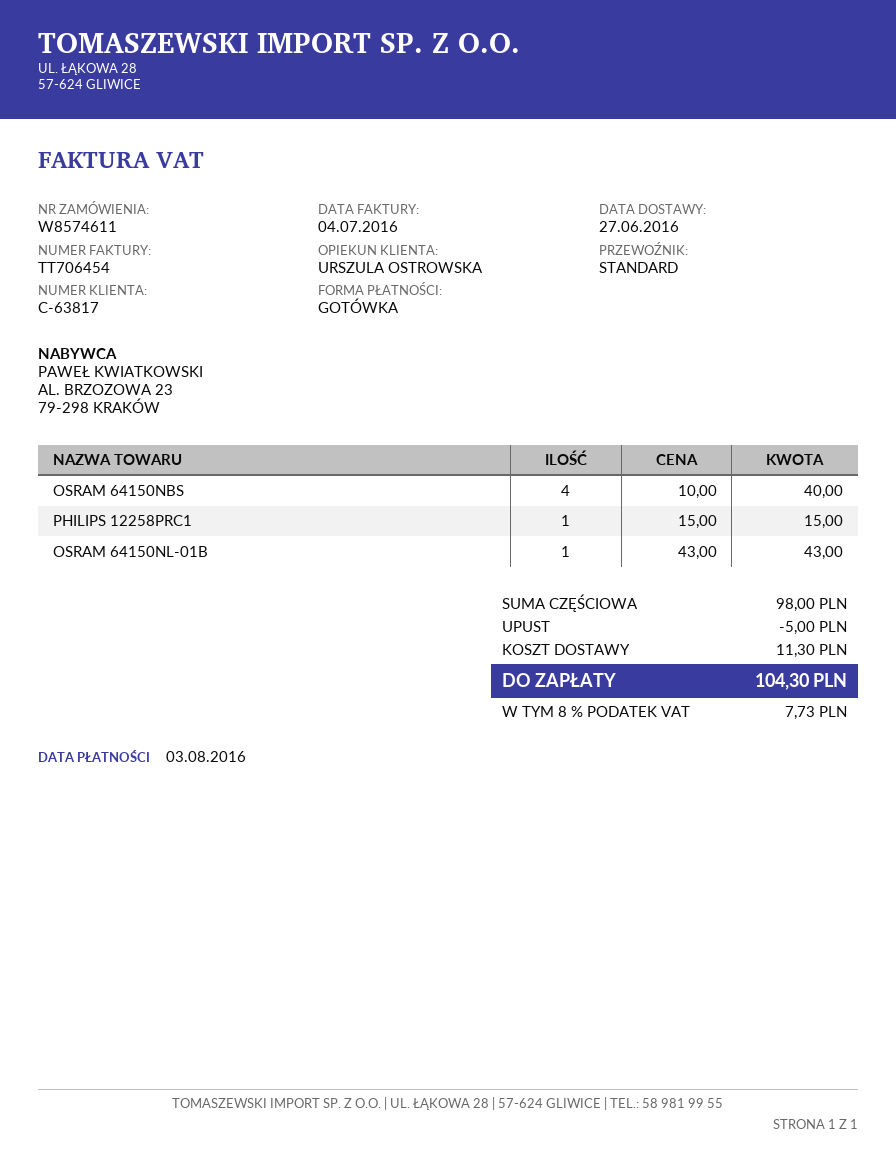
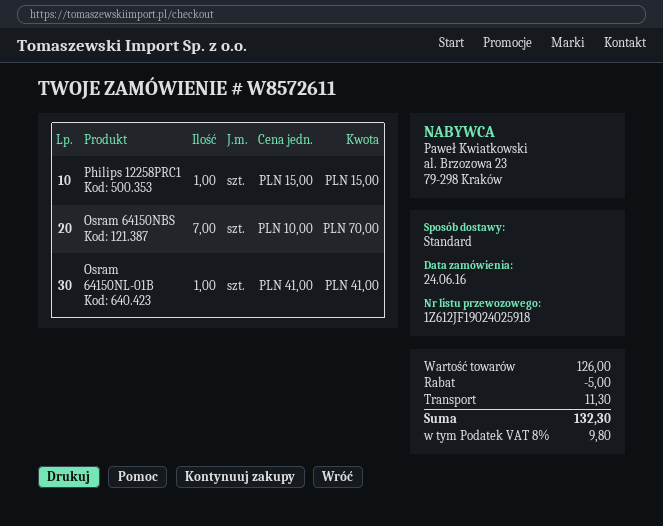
order number: W8574611 -> W8572611
OSRAM 64150NBS: 4 x 10.00 = 40.00 -> 7 x 10.00 = 70.00
OSRAM 64150NL-01B: 1 x 43.00 = 43.00 -> 1 x 41.00 = 41.00
subtotal: 98.00 -> 126.00
tax: 8% = 7.73 -> 8% = 9.80
total: 104.30 -> 132.30

